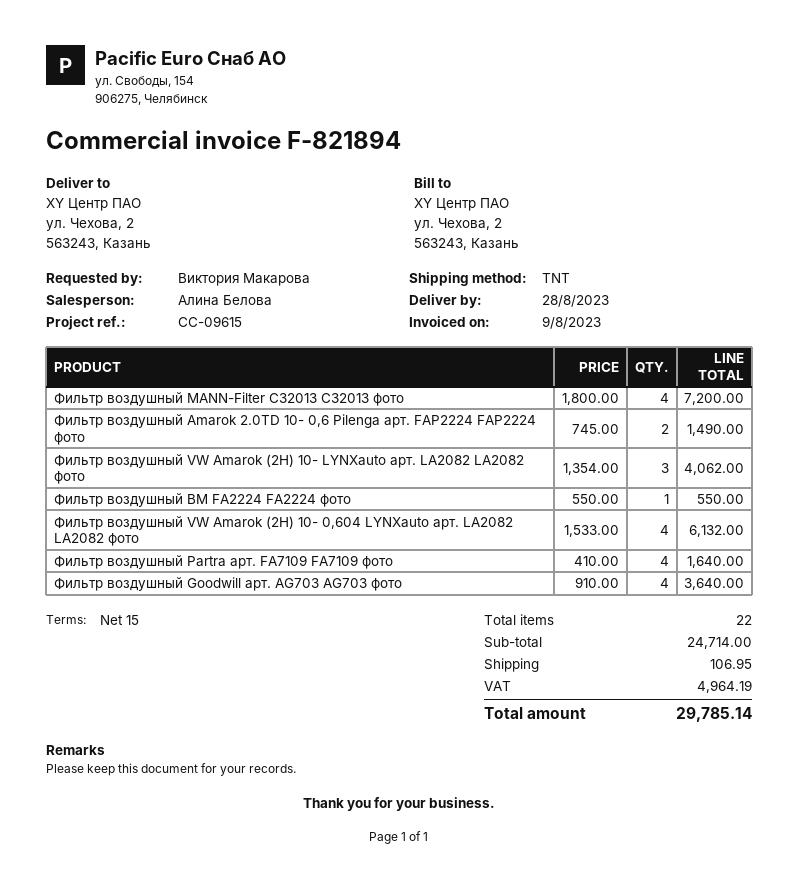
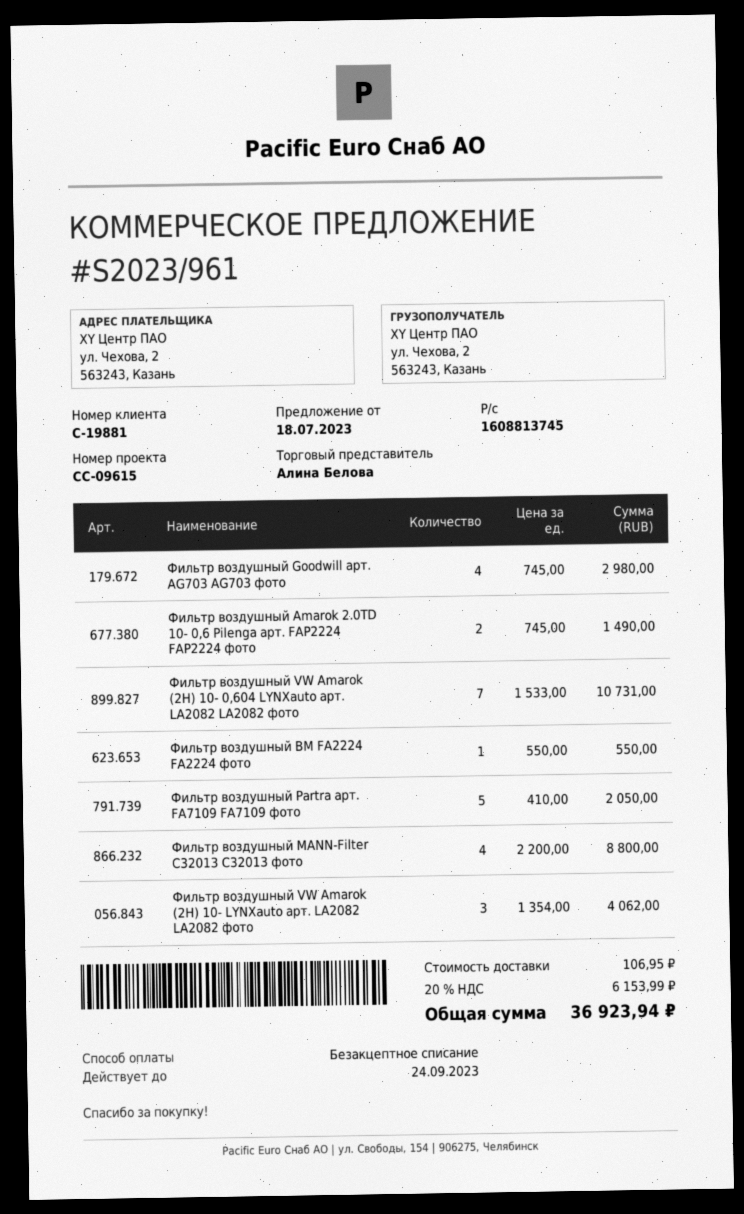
Фильтр воздушный MANN-Filter C32013 C32013 фото: 4 x 1800.00 = 7200.00 -> 4 x 2200.00 = 8800.00
Фильтр воздушный VW Amarok (2H) 10- 0,604 LYNXauto арт. LA2082 LA2082 фото: 4 x 1533.00 = 6132.00 -> 7 x 1533.00 = 10731.00
Фильтр воздушный Partra арт. FA7109 FA7109 фото: 4 x 410.00 = 1640.00 -> 5 x 410.00 = 2050.00
Фильтр воздушный Goodwill арт. AG703 AG703 фото: 4 x 910.00 = 3640.00 -> 4 x 745.00 = 2980.00
tax: 4964.19 -> 6153.99
total: 29785.14 -> 36923.94

